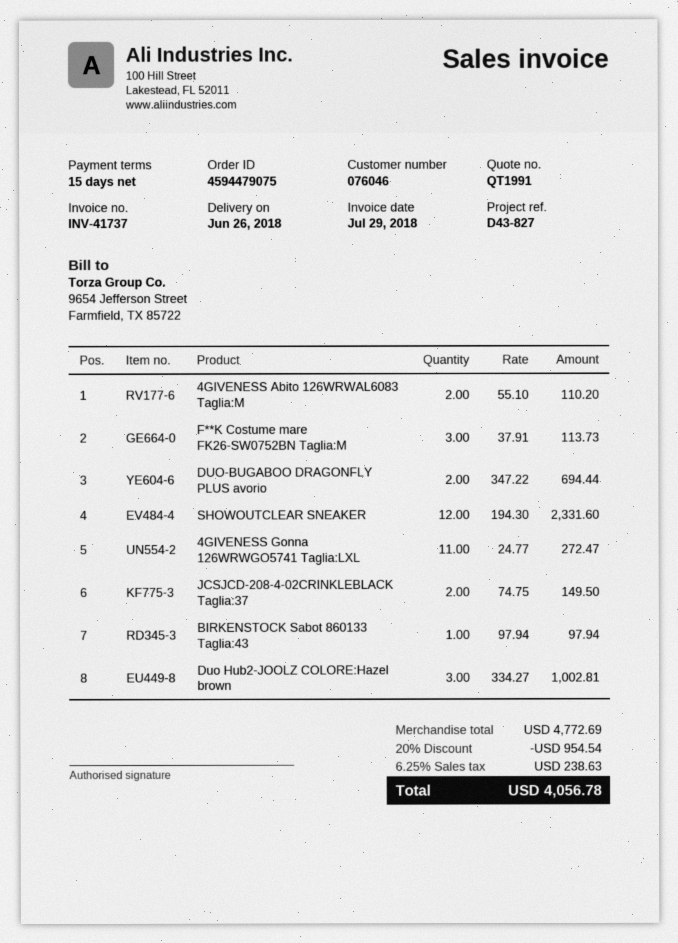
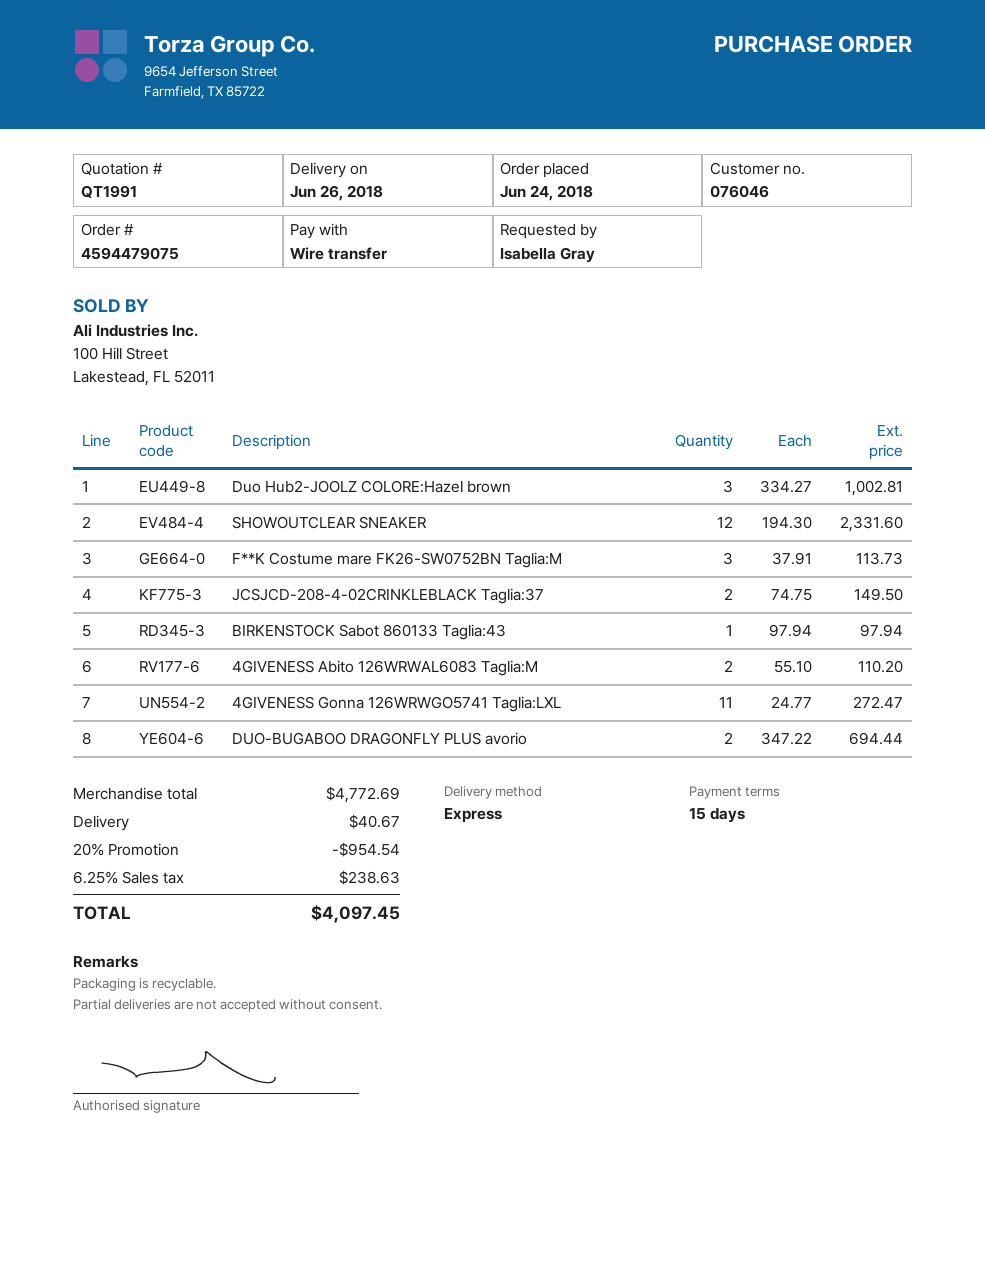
shipping: none -> 40.67
total: 4056.78 -> 4097.45

